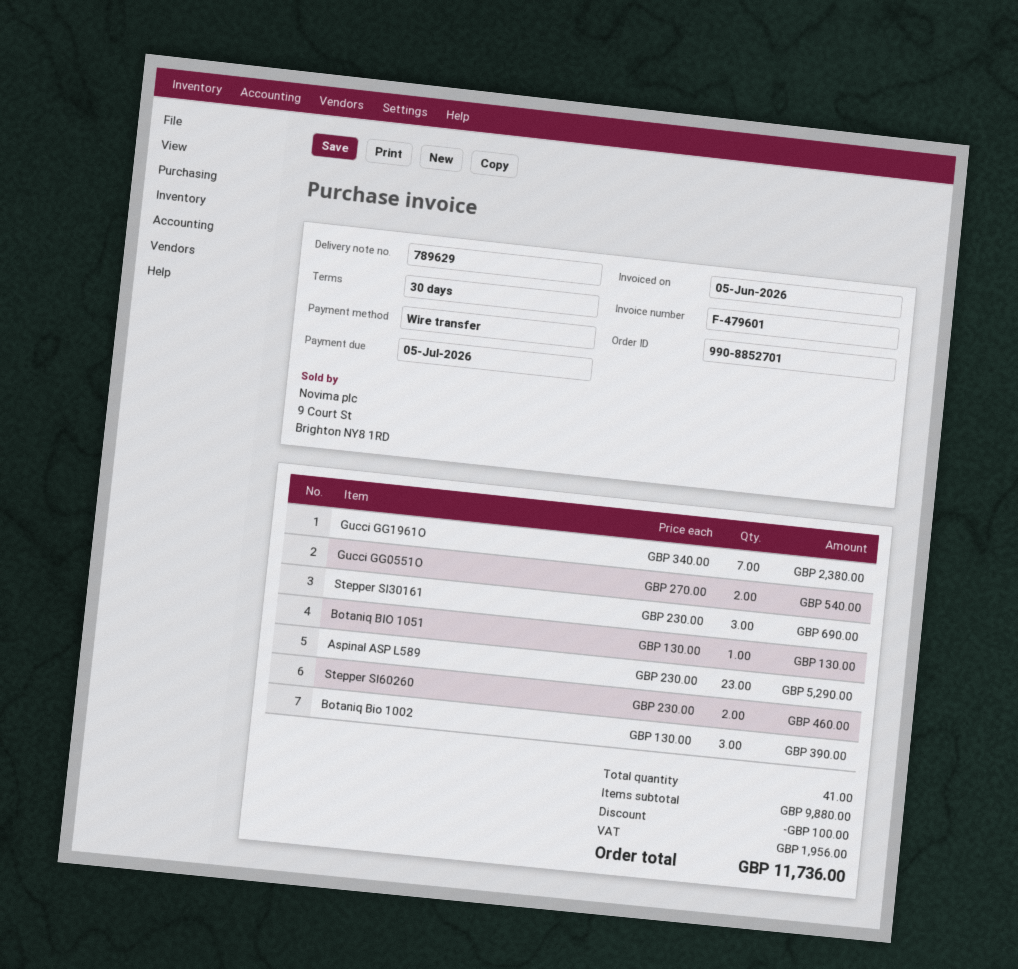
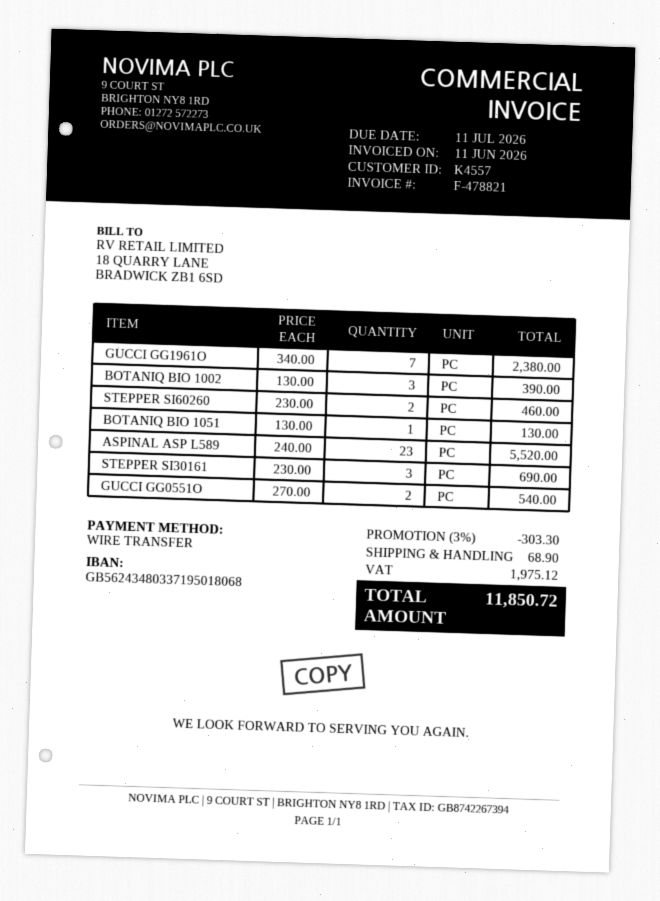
invoice number: F-479601 -> F-478821
invoice date: 2026-06-05 -> 2026-06-11
due date: 2026-07-05 -> 2026-07-11
Aspinal ASP L589: 23 x 230.00 = 5290.00 -> 23 x 240.00 = 5520.00
discount: 100.00 -> 303.30
shipping: none -> 68.90
tax: 1956.00 -> 1975.12
total: 11736.00 -> 11850.72

